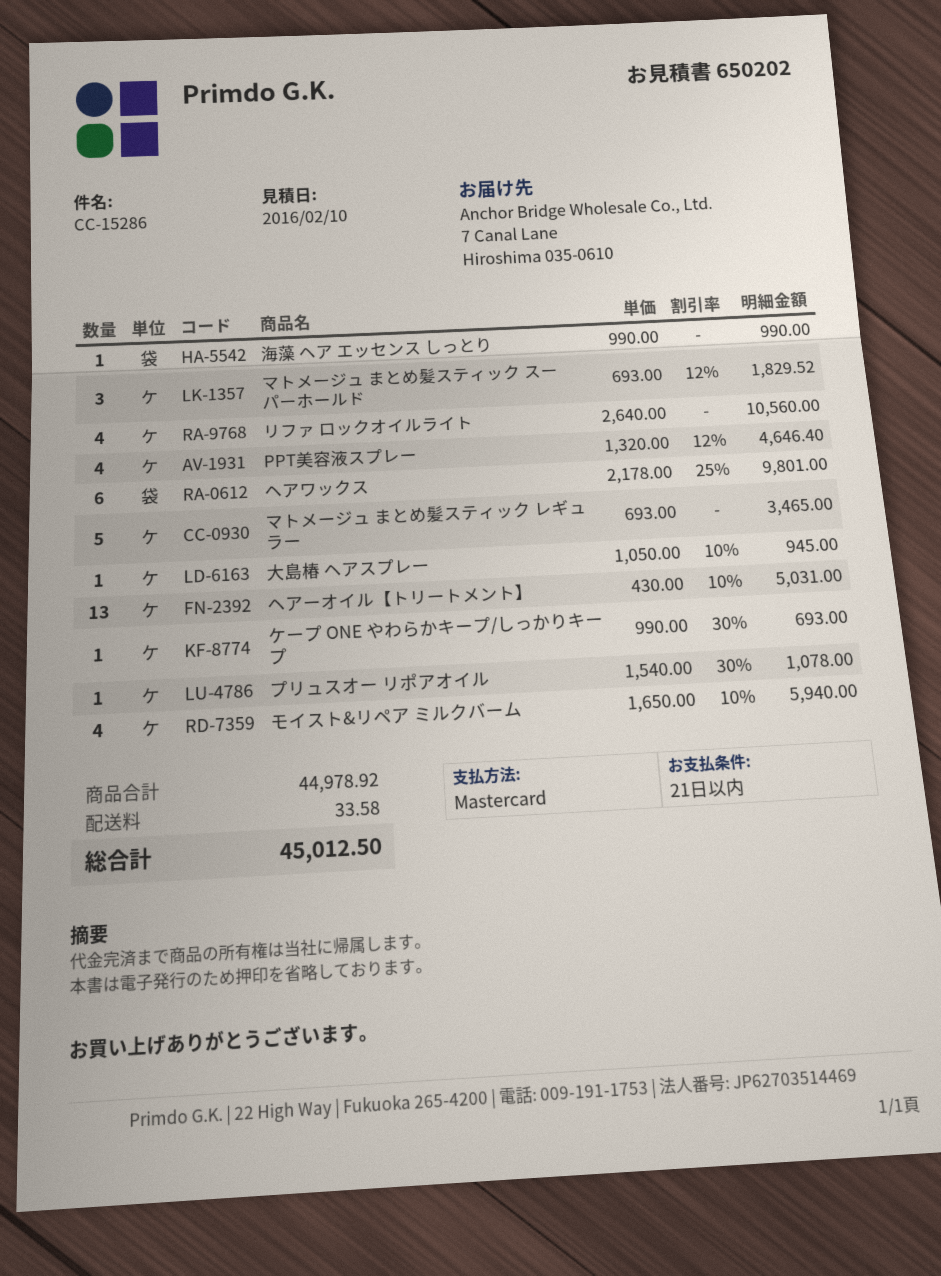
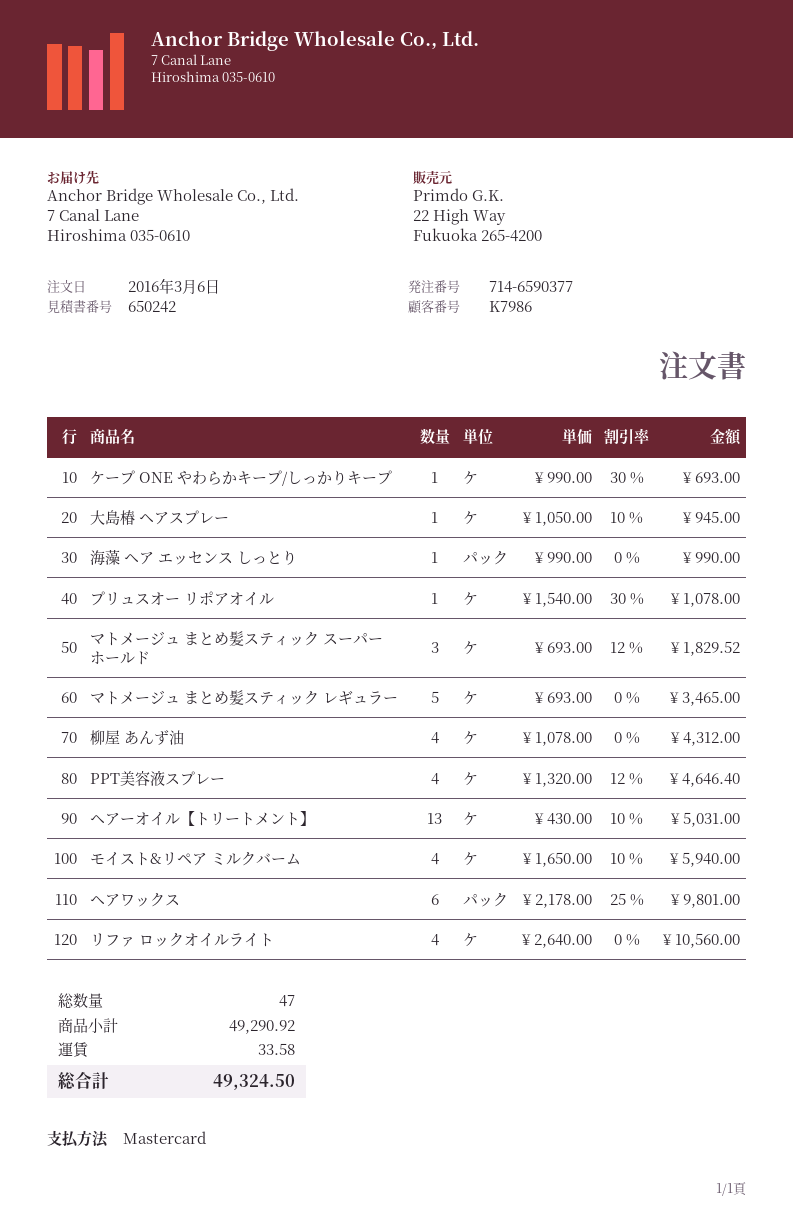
quote number: 650202 -> 650242
柳屋 あんず油: none -> 4 x 1078.00 = 4312.00
subtotal: 44978.92 -> 49290.92
total: 45012.50 -> 49324.50

